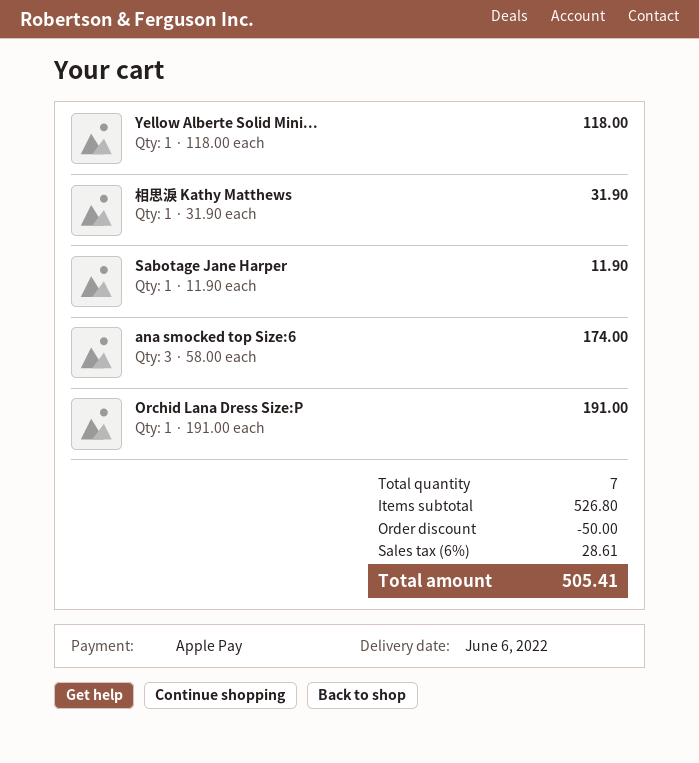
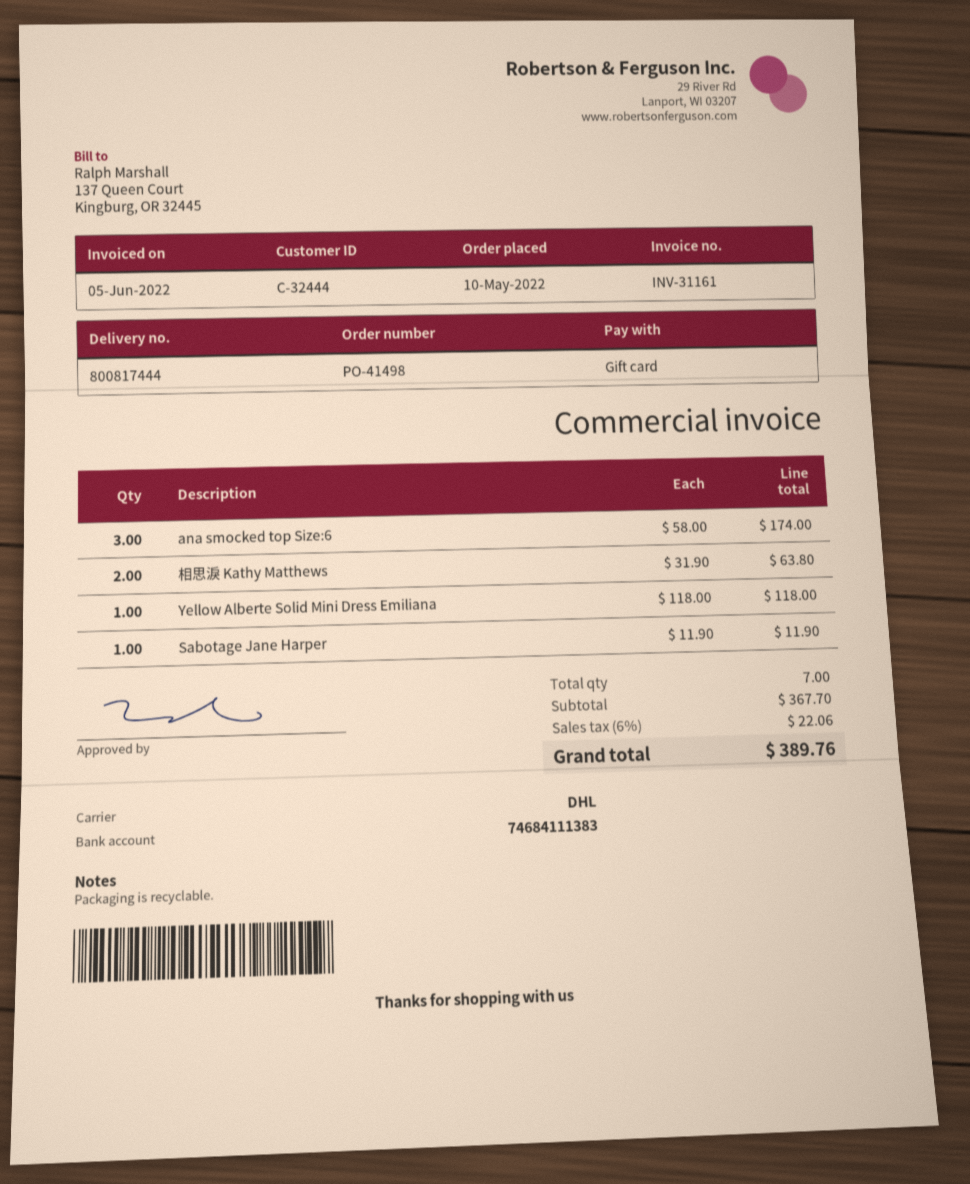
payment method: Apple Pay -> gift card
相思淚 Kathy Matthews: 1 x 31.90 = 31.90 -> 2 x 31.90 = 63.80
Orchid Lana Dress Size:P: 1 x 191.00 = 191.00 -> none
subtotal: 526.80 -> 367.70
discount: 50.00 -> none
tax: 6% = 28.61 -> 6% = 22.06
total: 505.41 -> 389.76

